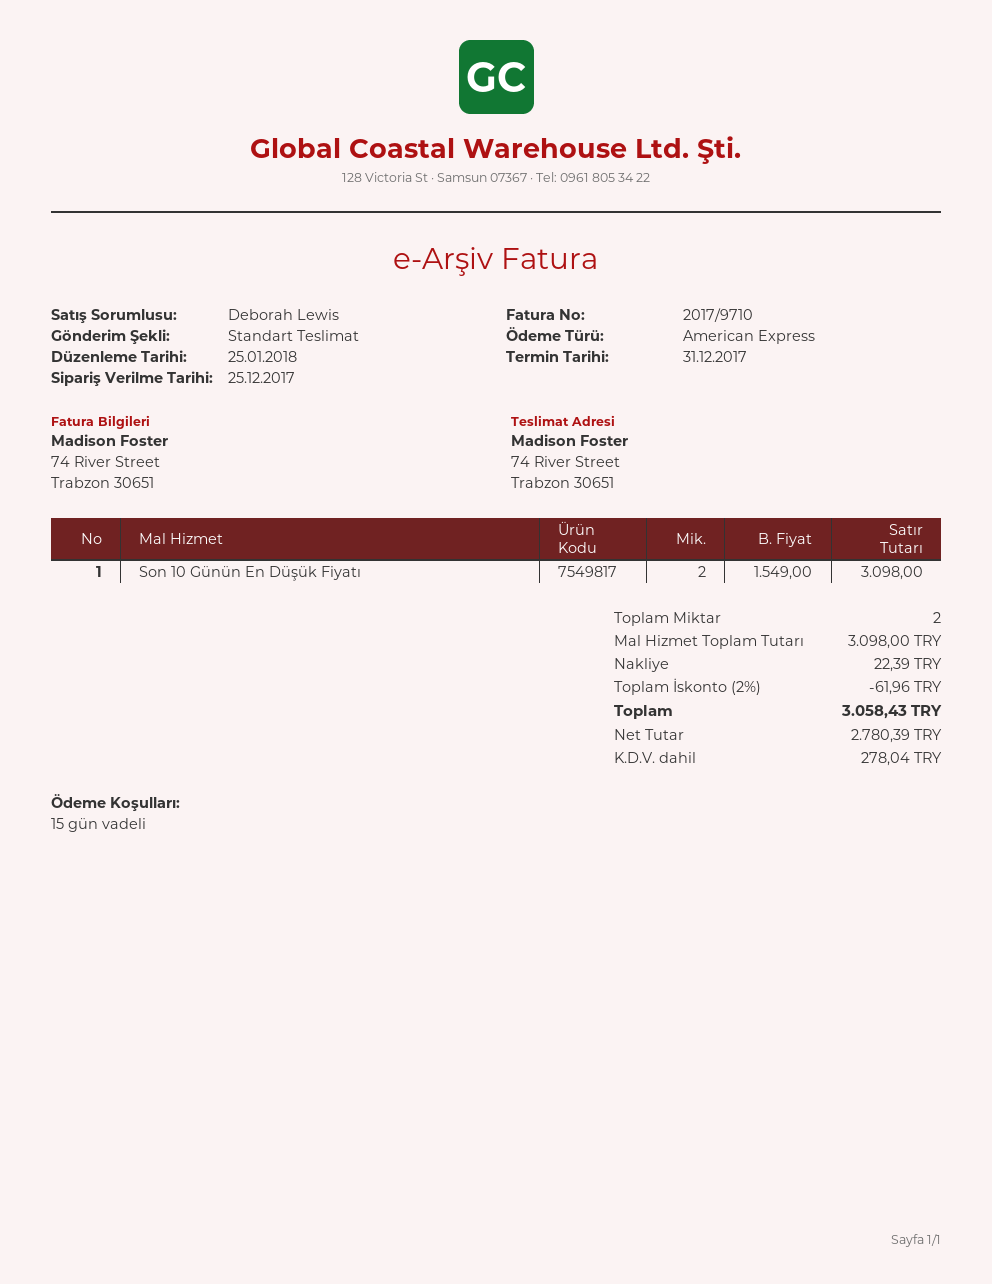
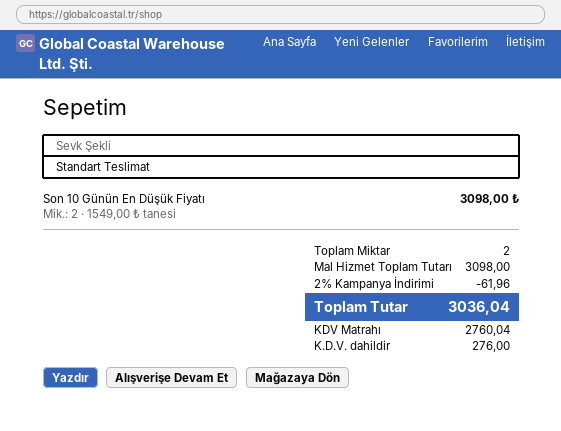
shipping: 22.39 -> none
net: 2780.39 -> 2760.04
tax: 278.04 -> 276.00
total: 3058.43 -> 3036.04

